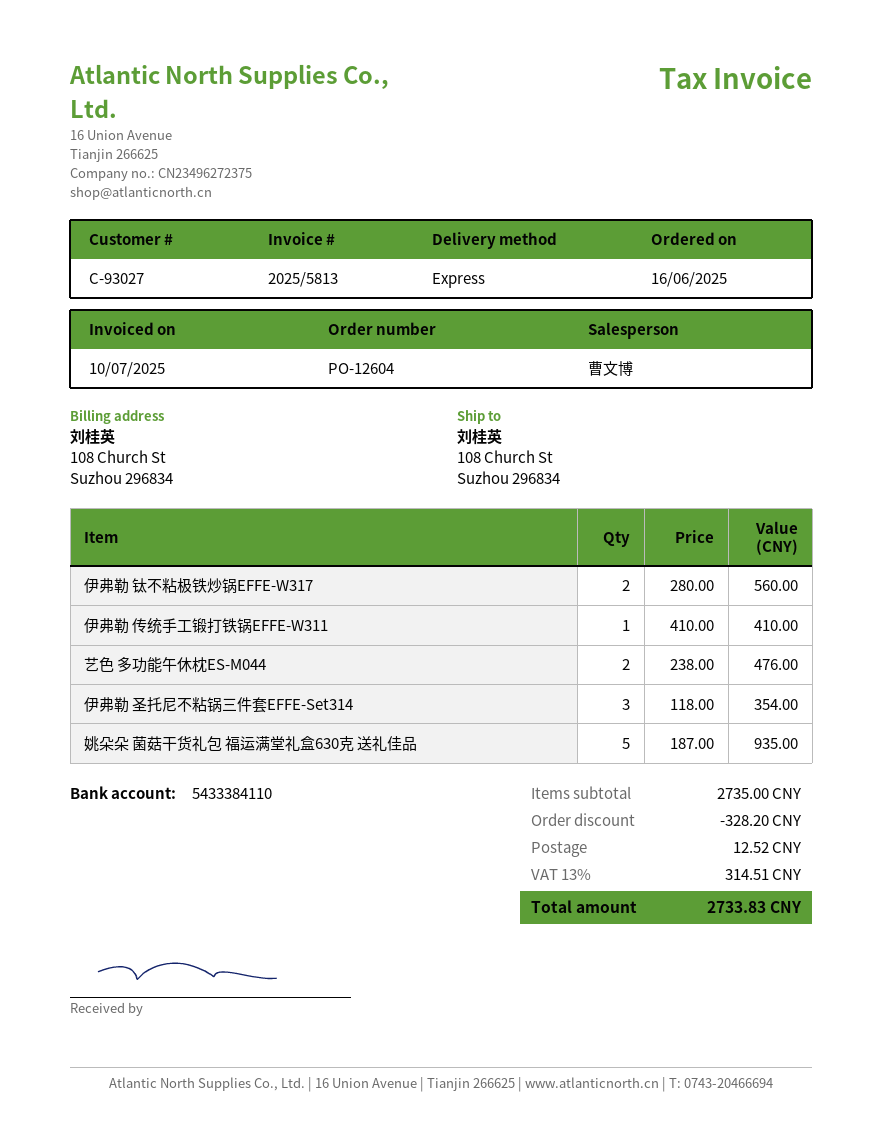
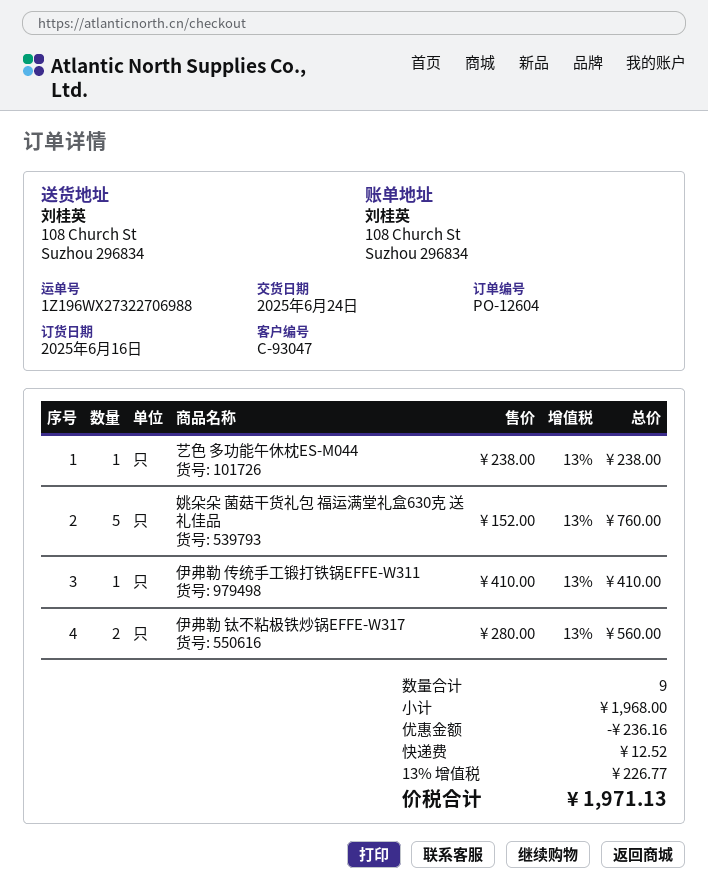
customer number: C-93027 -> C-93047
艺色 多功能午休枕ES-M044: 2 x 238.00 = 476.00 -> 1 x 238.00 = 238.00
伊弗勒 圣托尼不粘锅三件套EFFE-Set314: 3 x 118.00 = 354.00 -> none
姚朵朵 菌菇干货礼包 福运满堂礼盒630克 送礼佳品: 5 x 187.00 = 935.00 -> 5 x 152.00 = 760.00
subtotal: 2735.00 -> 1968.00
discount: 328.20 -> 236.16
tax: 13% = 314.51 -> 13% = 226.77
total: 2733.83 -> 1971.13

